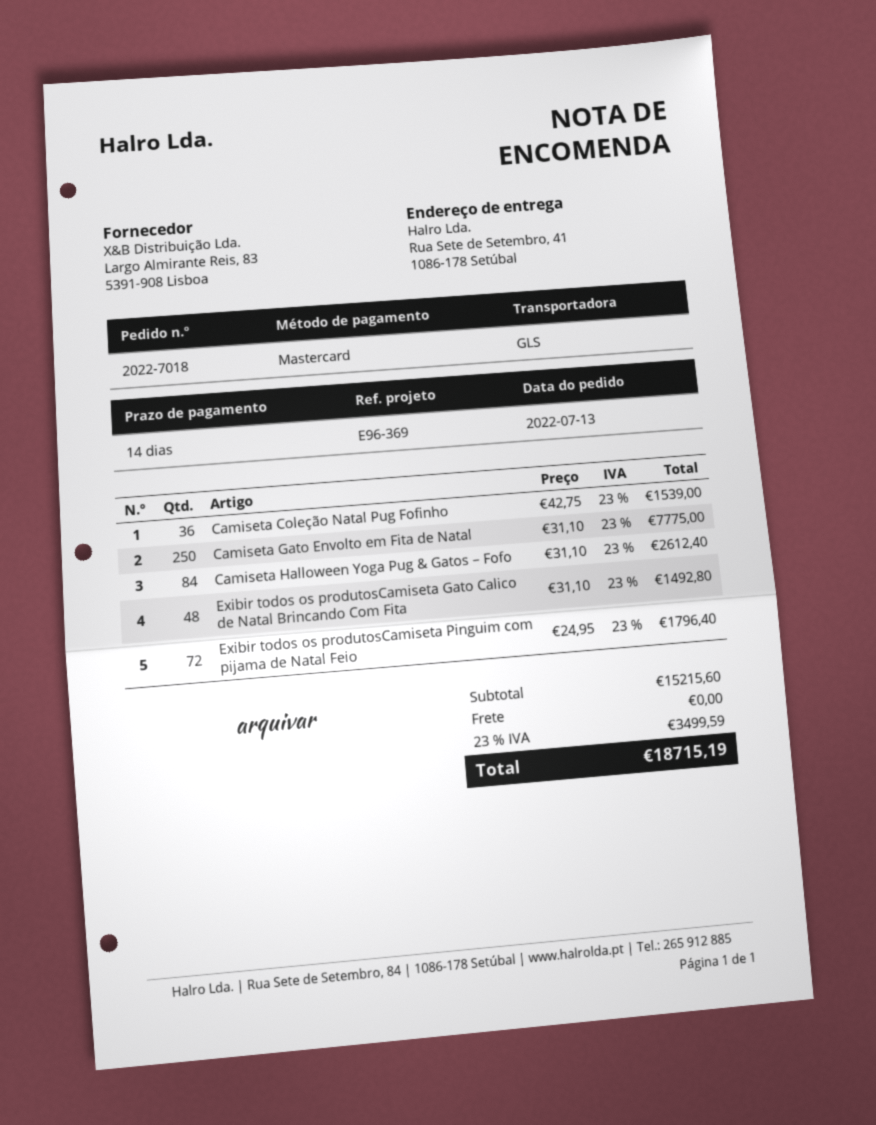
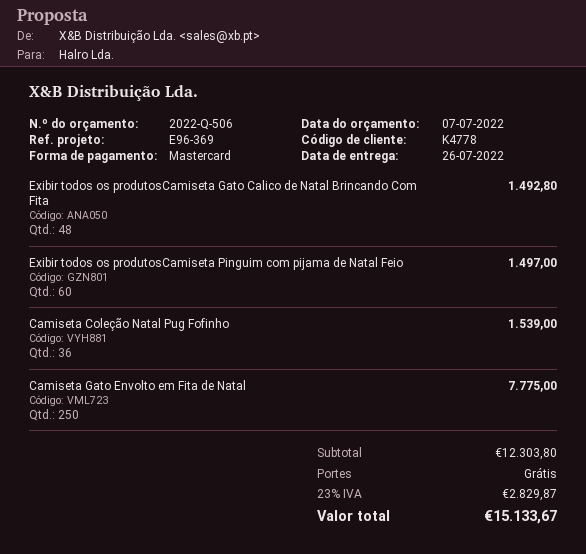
Camiseta Halloween Yoga Pug & Gatos – Fofo: 84 for 2612.40 -> none
Exibir todos os produtosCamiseta Pinguim com pijama de Natal Feio: 72 for 1796.40 -> 60 for 1497.00
subtotal: 15215.60 -> 12303.80
tax: 23% = 3499.59 -> 23% = 2829.87
total: 18715.19 -> 15133.67

